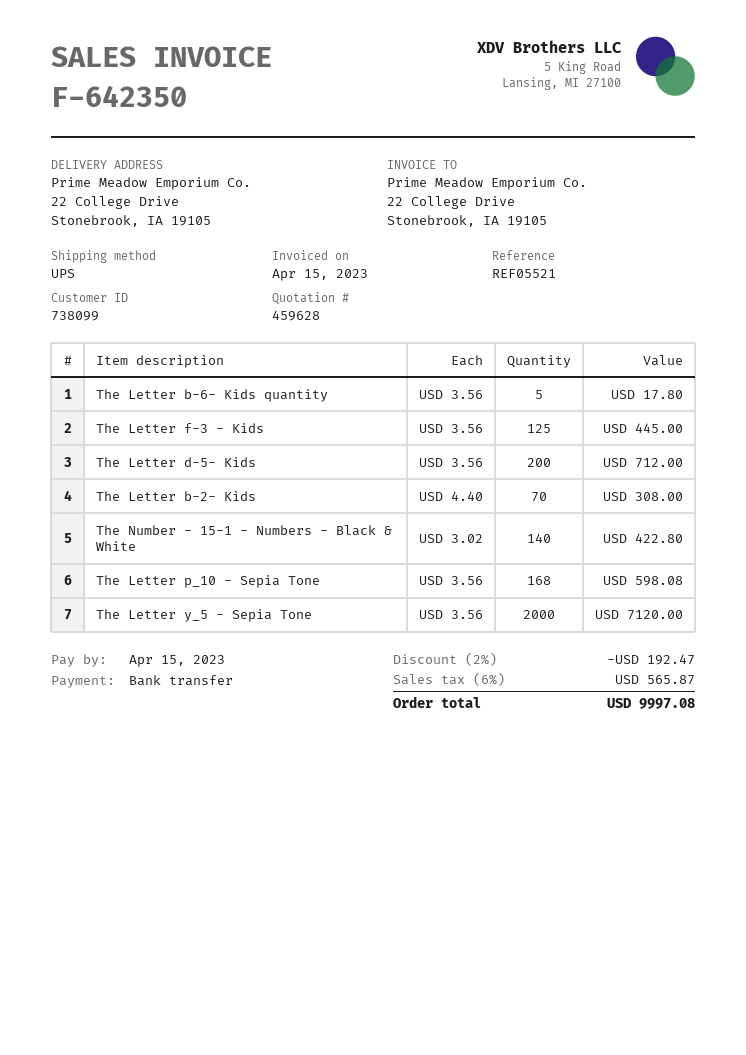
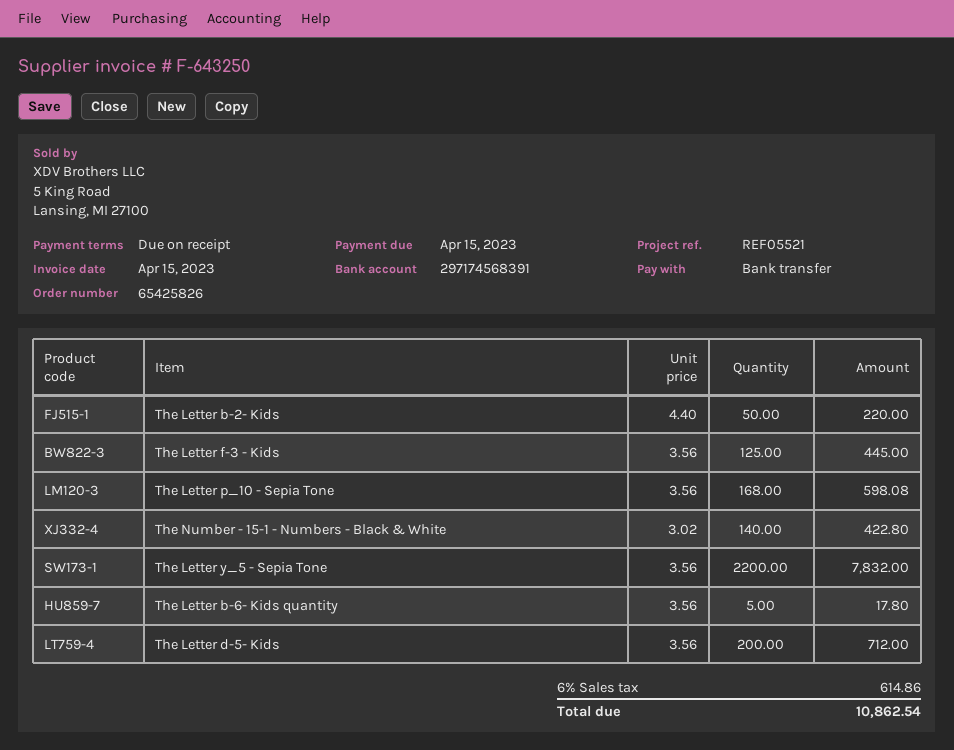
invoice number: F-642350 -> F-643250
The Letter b-2- Kids: 70 x 4.40 = 308.00 -> 50 x 4.40 = 220.00
The Letter y_5 - Sepia Tone: 2000 x 3.56 = 7120.00 -> 2200 x 3.56 = 7832.00
discount: 2% = 192.47 -> none
tax: 6% = 565.87 -> 6% = 614.86
total: 9997.08 -> 10862.54

